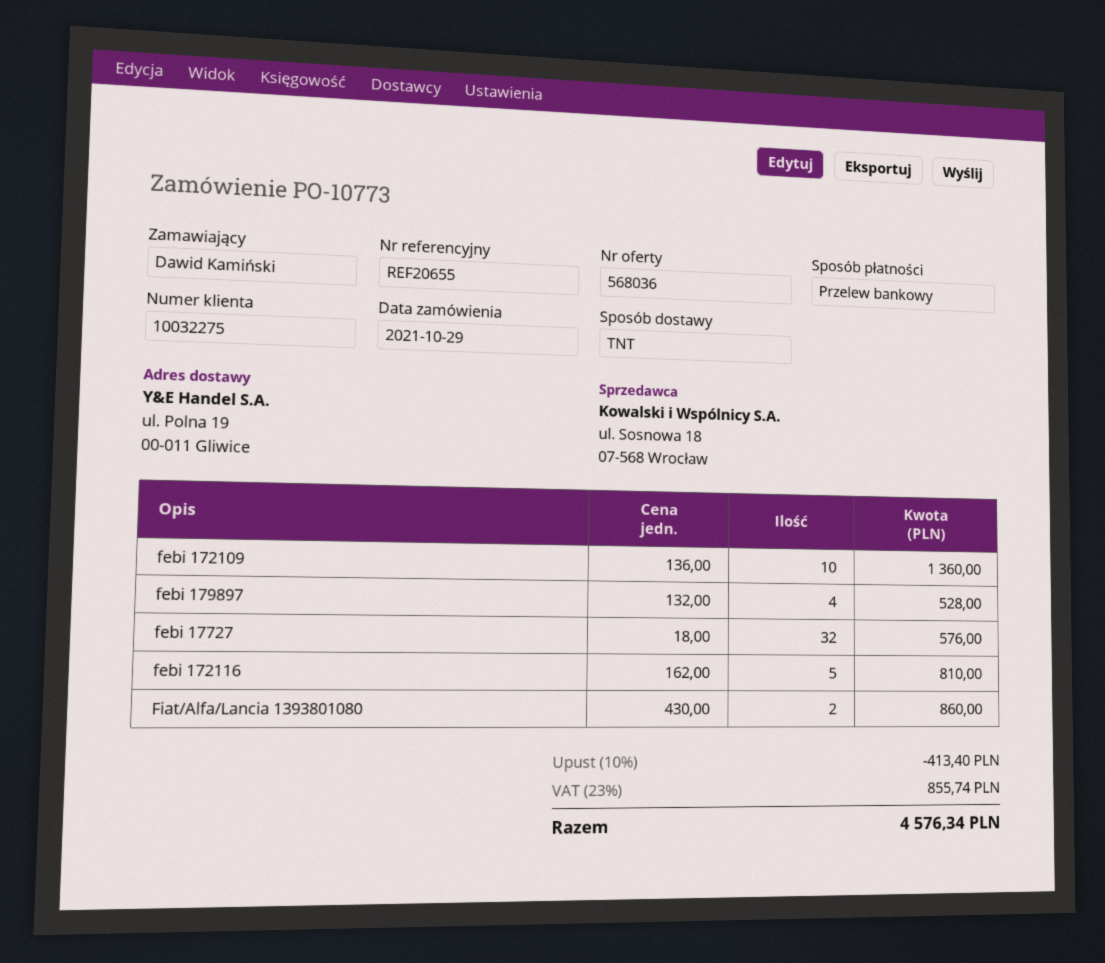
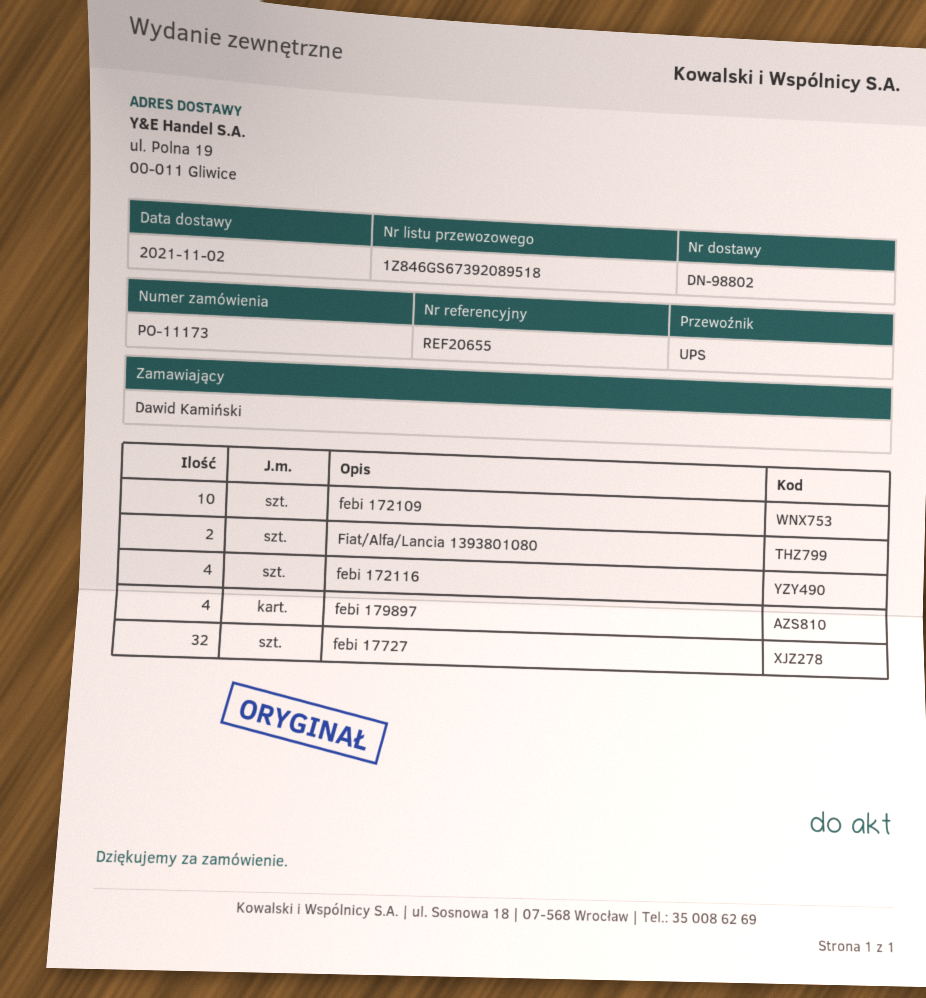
order number: PO-10773 -> PO-11173
shipping method: TNT -> UPS
febi 172116: 5 -> 4

